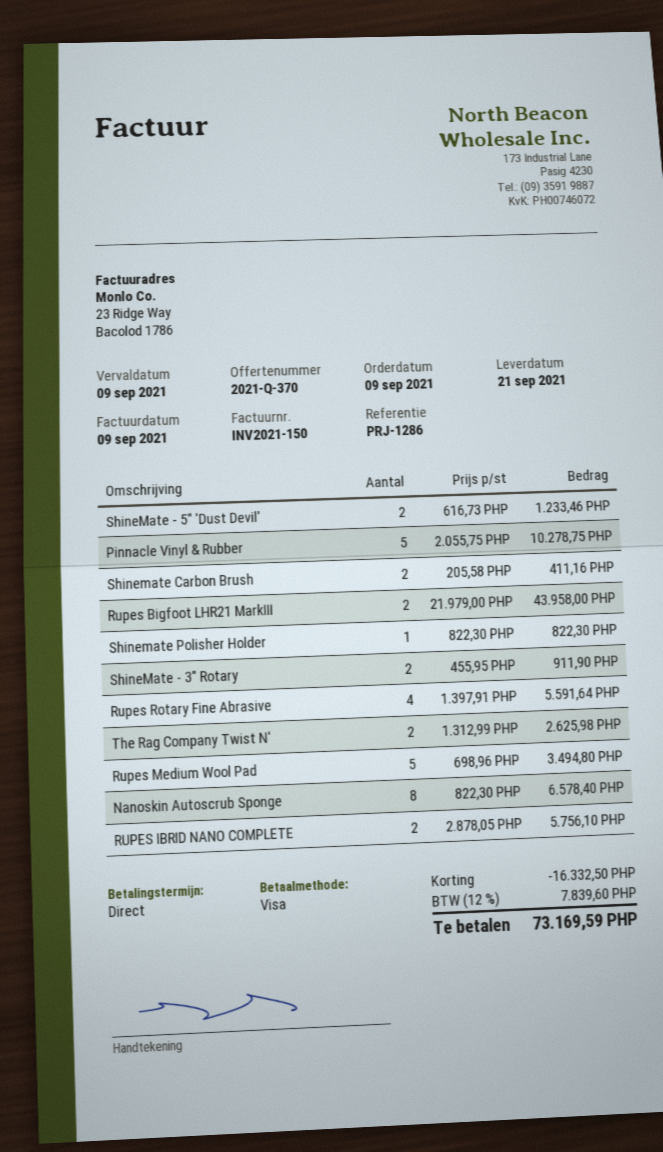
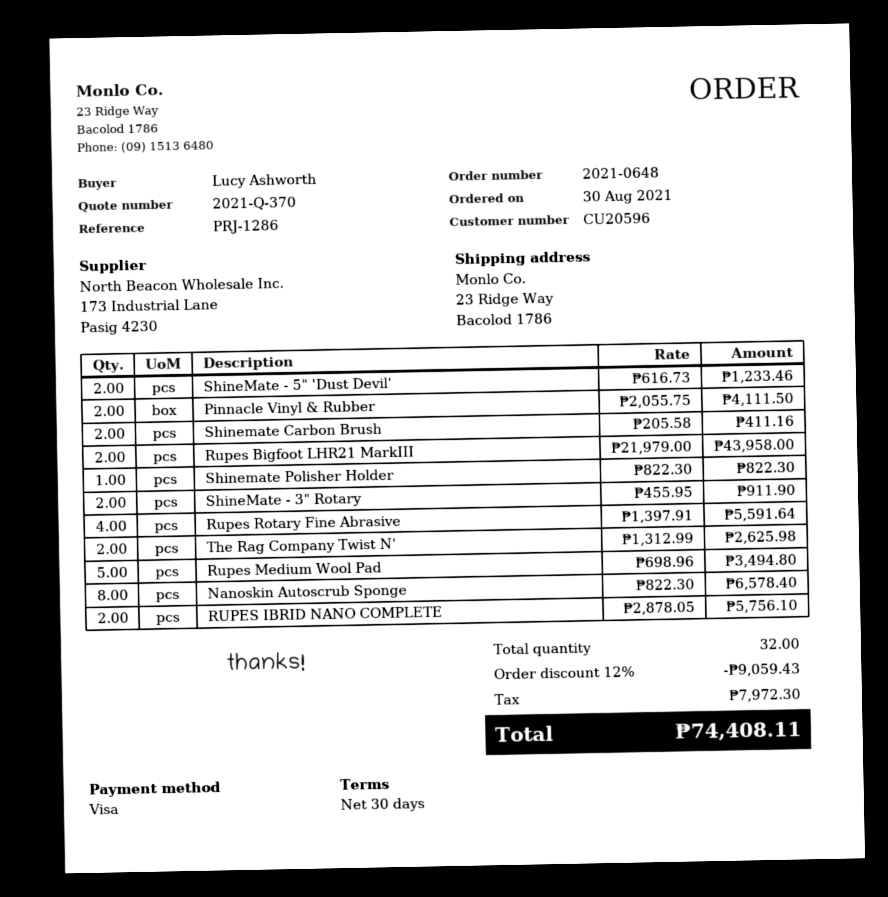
order date: 2021-09-09 -> 2021-08-30
payment terms: on receipt -> 30 days
Pinnacle Vinyl & Rubber: 5 x 2055.75 = 10278.75 -> 2 x 2055.75 = 4111.50
discount: 16332.50 -> 9059.43
tax: 7839.60 -> 7972.30
total: 73169.59 -> 74408.11

